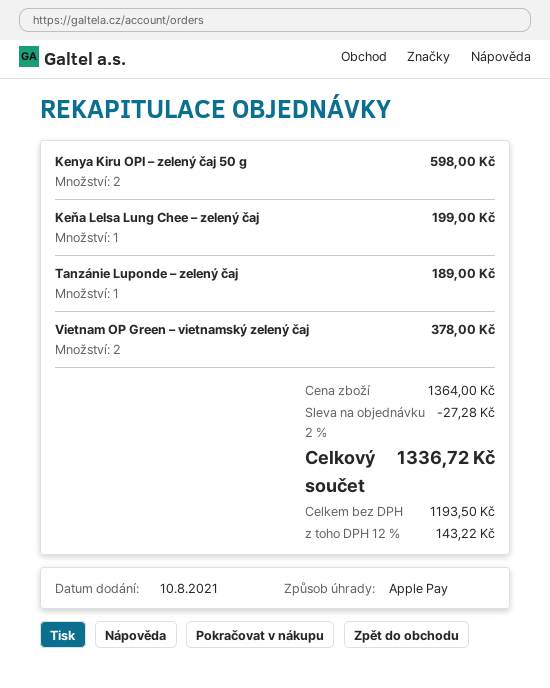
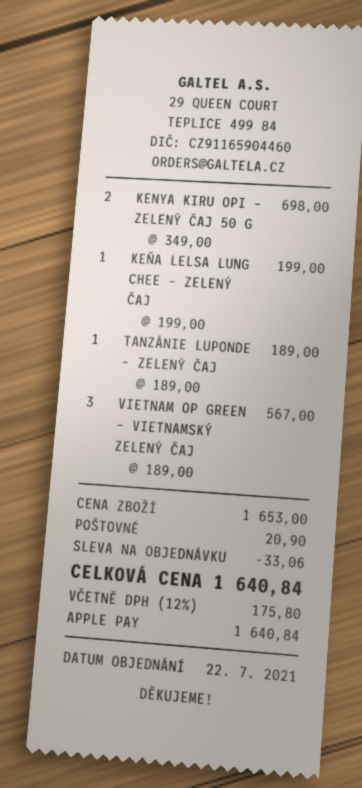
Kenya Kiru OPI – zelený čaj 50 g: 2 for 598.00 -> 2 for 698.00
Vietnam OP Green – vietnamský zelený čaj: 2 for 378.00 -> 3 for 567.00
subtotal: 1364.00 -> 1653.00
discount: 27.28 -> 33.06
shipping: none -> 20.90
tax: 12% = 143.22 -> 12% = 175.80
total: 1336.72 -> 1640.84

